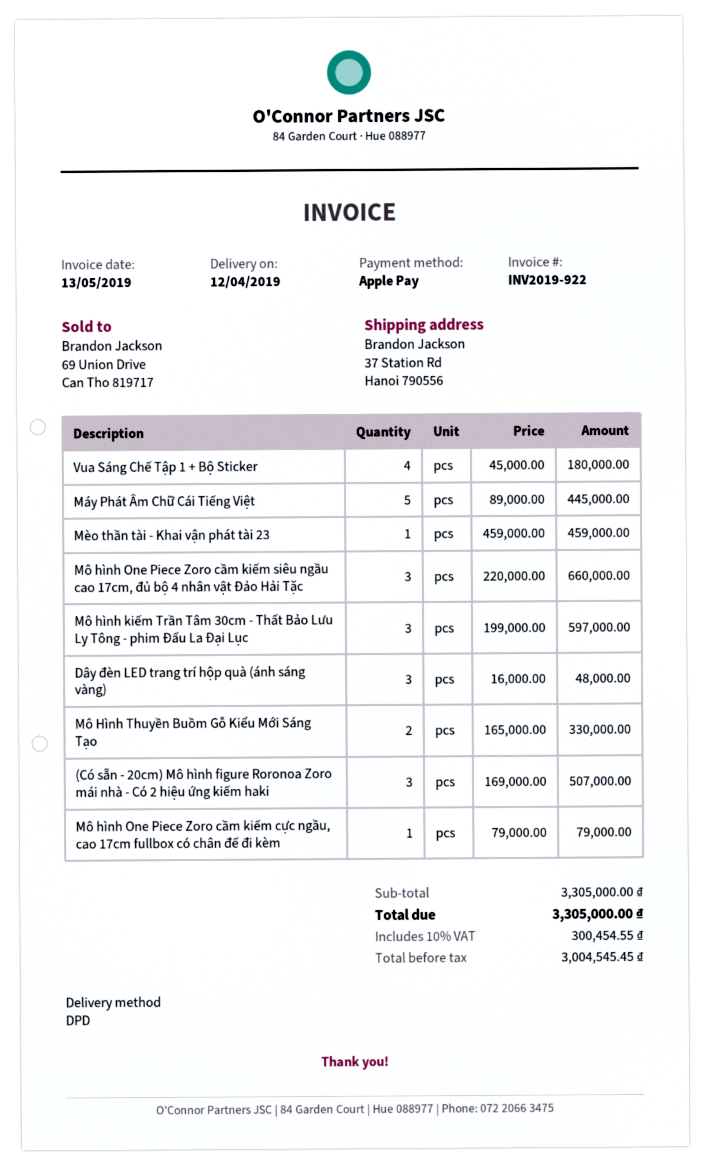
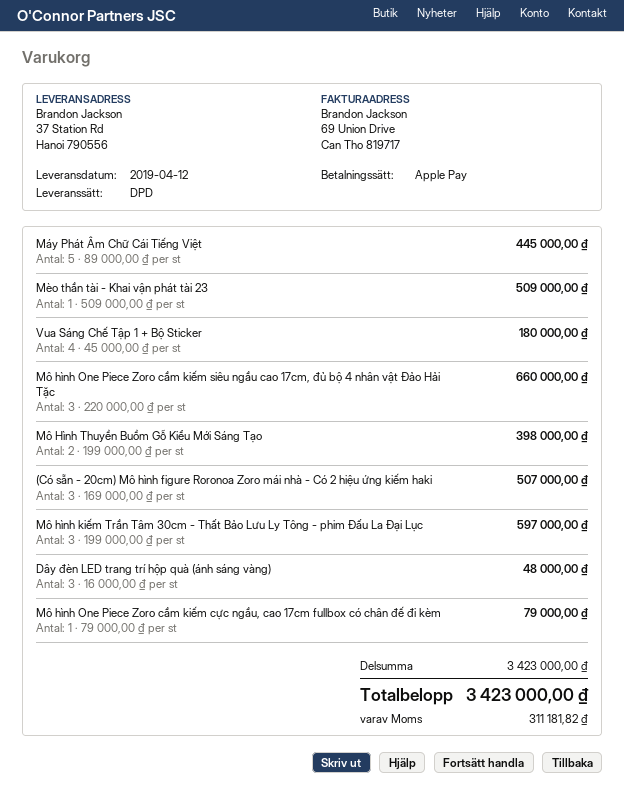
Mèo thần tài - Khai vận phát tài 23: 1 x 459000.00 = 459000.00 -> 1 x 509000.00 = 509000.00
Mô Hình Thuyền Buồm Gỗ Kiểu Mới Sáng Tạo: 2 x 165000.00 = 330000.00 -> 2 x 199000.00 = 398000.00
subtotal: 3305000.00 -> 3423000.00
tax: 300454.55 -> 311181.82
total: 3305000.00 -> 3423000.00

